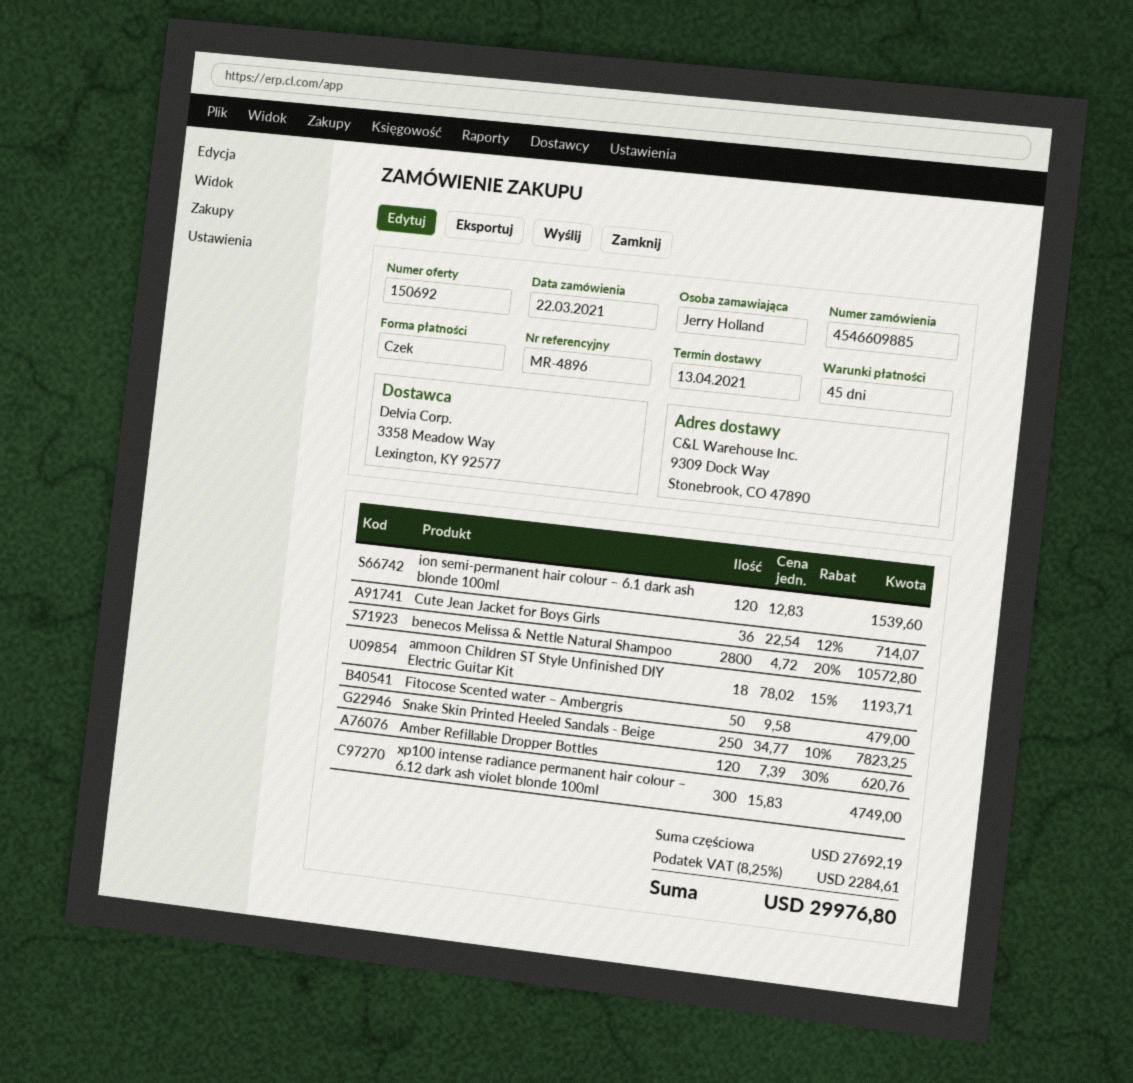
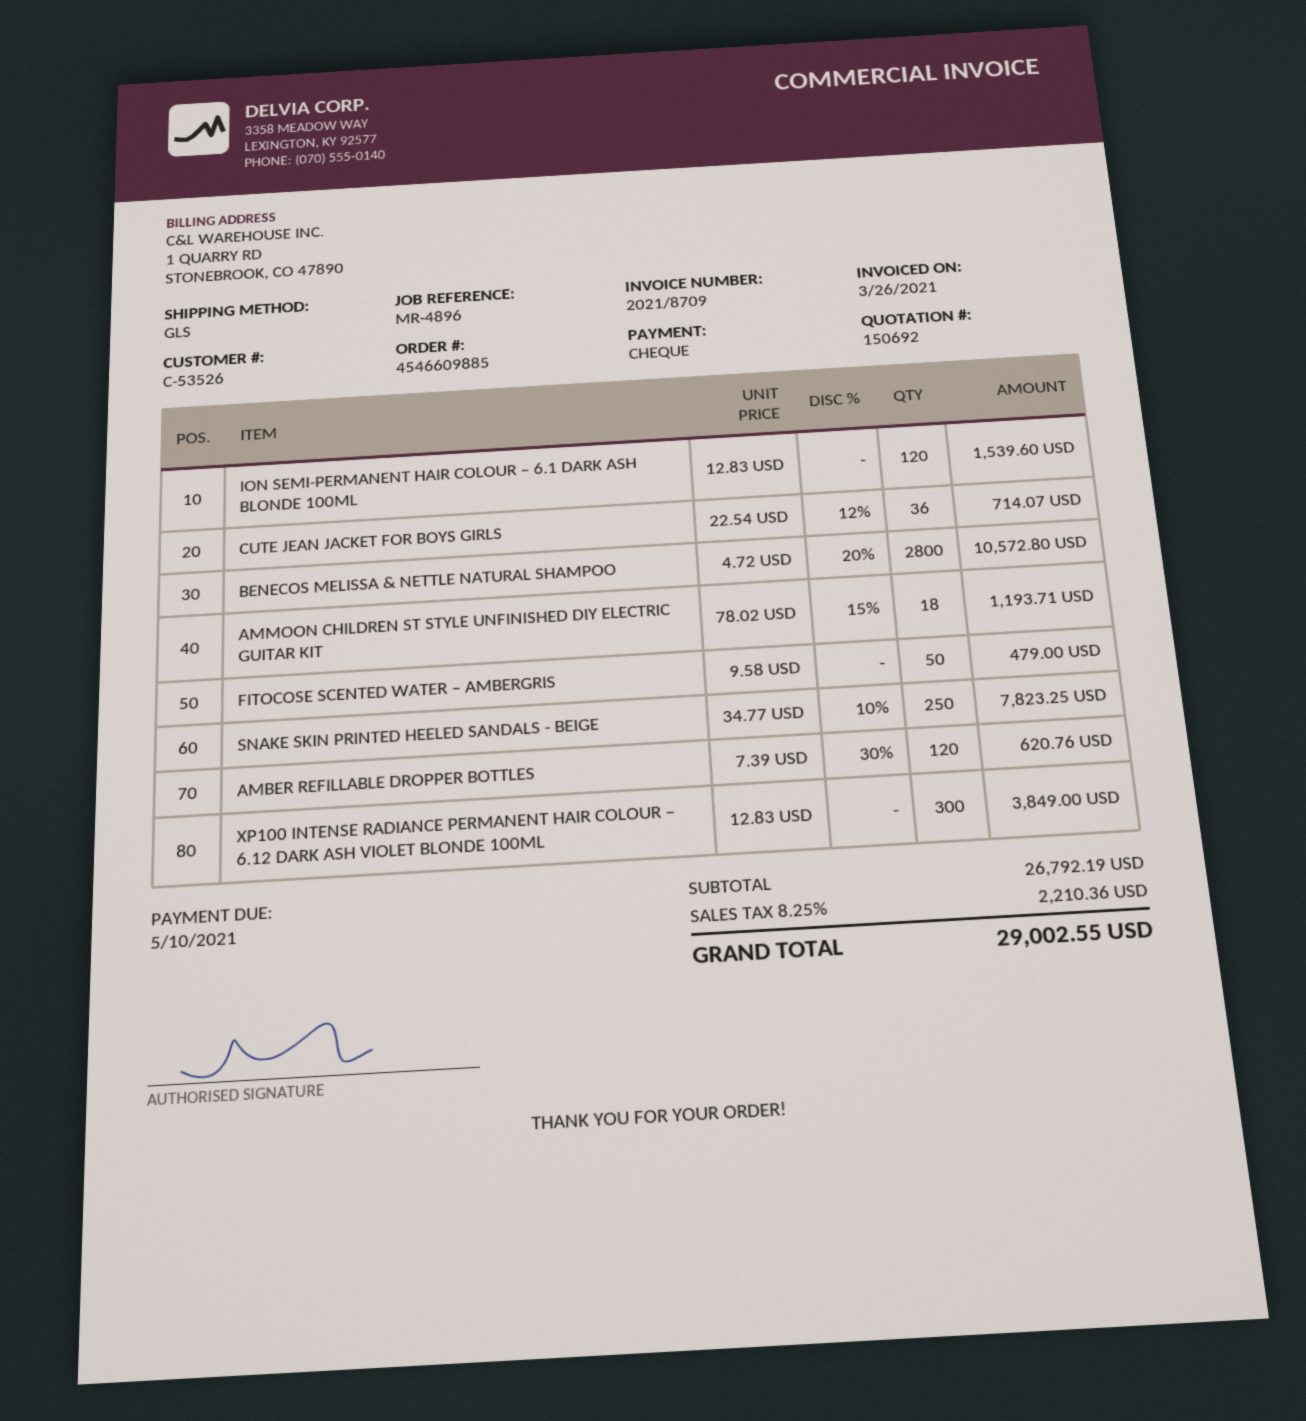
xp100 intense radiance permanent hair colour – 6.12 dark ash violet blonde 100ml: 300 x 15.83 = 4749.00 -> 300 x 12.83 = 3849.00
subtotal: 27692.19 -> 26792.19
tax: 8.25% = 2284.61 -> 8.25% = 2210.36
total: 29976.80 -> 29002.55

